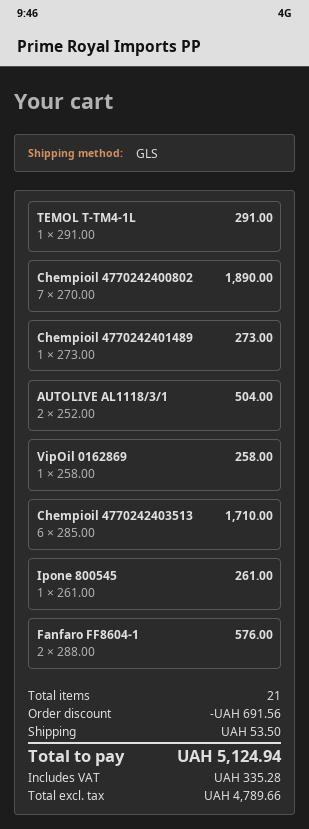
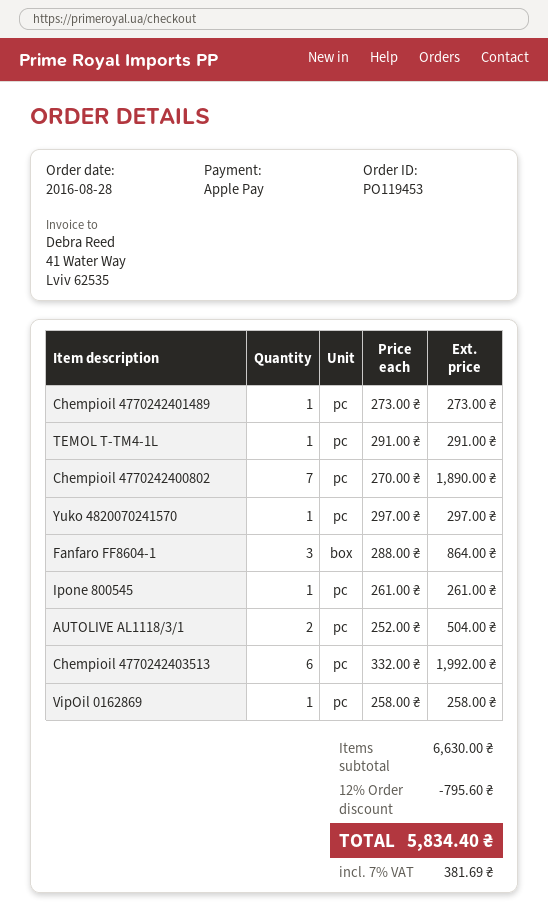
Chempioil 4770242403513: 6 x 285.00 = 1710.00 -> 6 x 332.00 = 1992.00
Fanfaro FF8604-1: 2 x 288.00 = 576.00 -> 3 x 288.00 = 864.00
Yuko 4820070241570: none -> 1 x 297.00 = 297.00
discount: 691.56 -> 795.60
shipping: 53.50 -> none
tax: 335.28 -> 381.69
total: 5124.94 -> 5834.40

